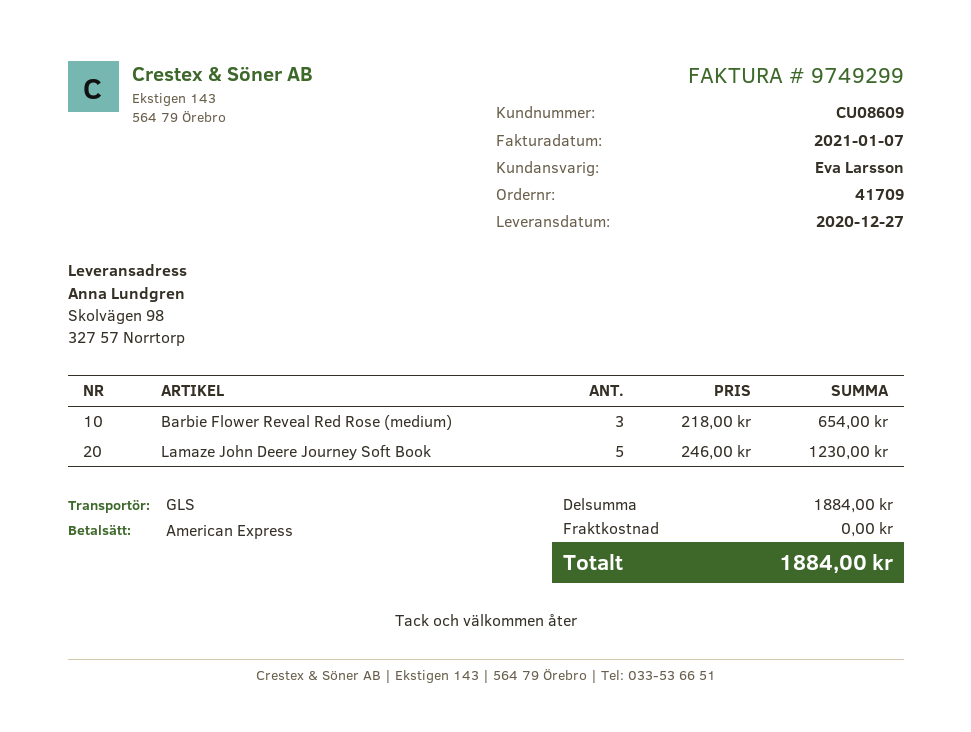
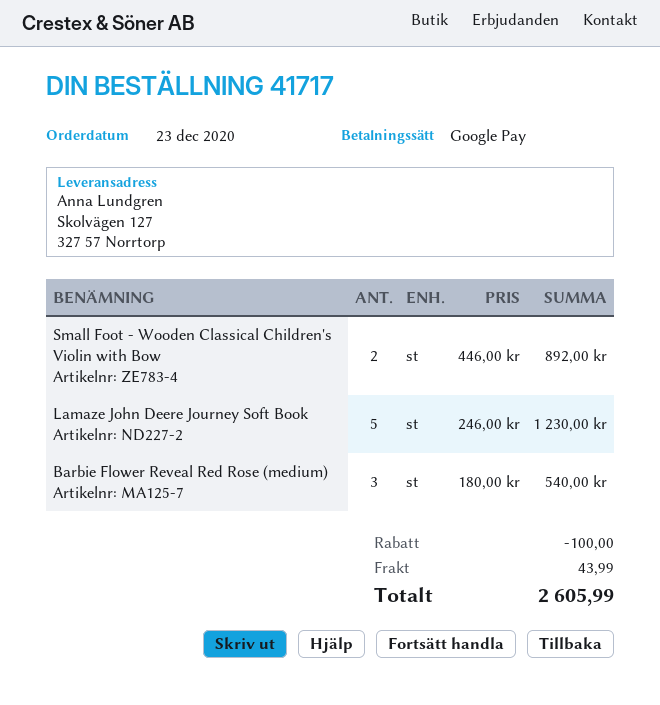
order number: 41709 -> 41717
payment method: American Express -> Google Pay
ship to: Skolvägen 98, 327 57 Norrtorp -> Skolvägen 127, 327 57 Norrtorp
Barbie Flower Reveal Red Rose (medium): 3 x 218.00 = 654.00 -> 3 x 180.00 = 540.00
Small Foot - Wooden Classical Children's Violin with Bow: none -> 2 x 446.00 = 892.00
discount: none -> 100.00
shipping: 0.00 -> 43.99
total: 1884.00 -> 2605.99

